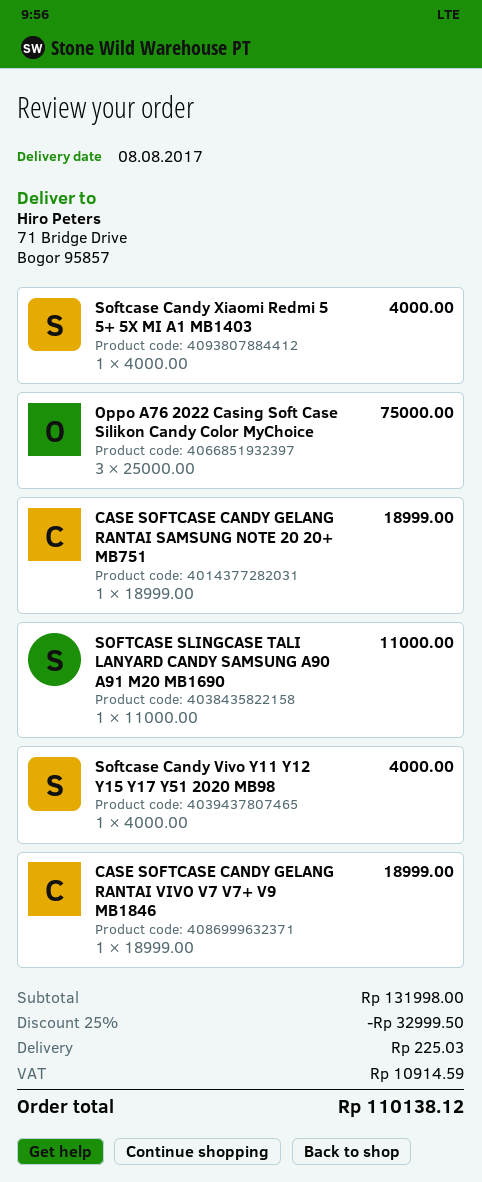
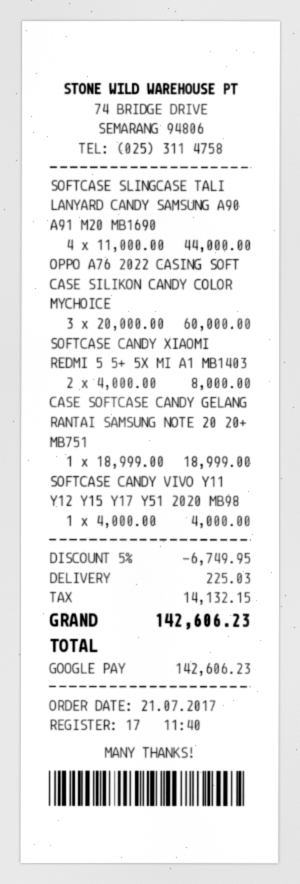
Softcase Candy Xiaomi Redmi 5 5+ 5X MI A1 MB1403: 1 x 4000.00 = 4000.00 -> 2 x 4000.00 = 8000.00
Oppo A76 2022 Casing Soft Case Silikon Candy Color MyChoice: 3 x 25000.00 = 75000.00 -> 3 x 20000.00 = 60000.00
SOFTCASE SLINGCASE TALI LANYARD CANDY SAMSUNG A90 A91 M20 MB1690: 1 x 11000.00 = 11000.00 -> 4 x 11000.00 = 44000.00
CASE SOFTCASE CANDY GELANG RANTAI VIVO V7 V7+ V9 MB1846: 1 x 18999.00 = 18999.00 -> none
discount: 25% = 32999.50 -> 5% = 6749.95
tax: 10914.59 -> 14132.15
total: 110138.12 -> 142606.23

